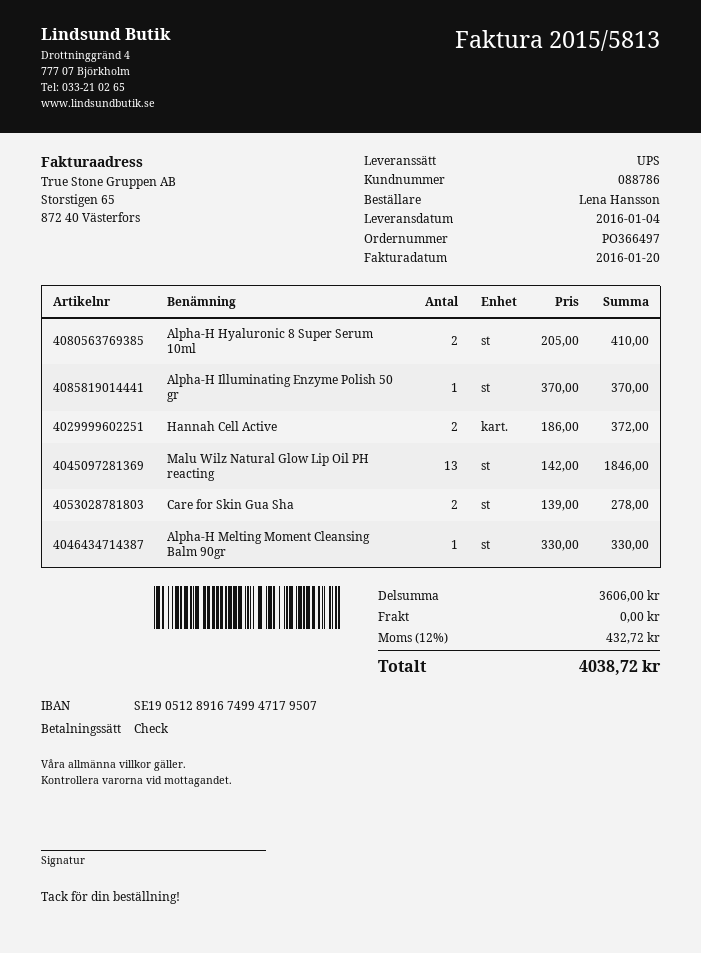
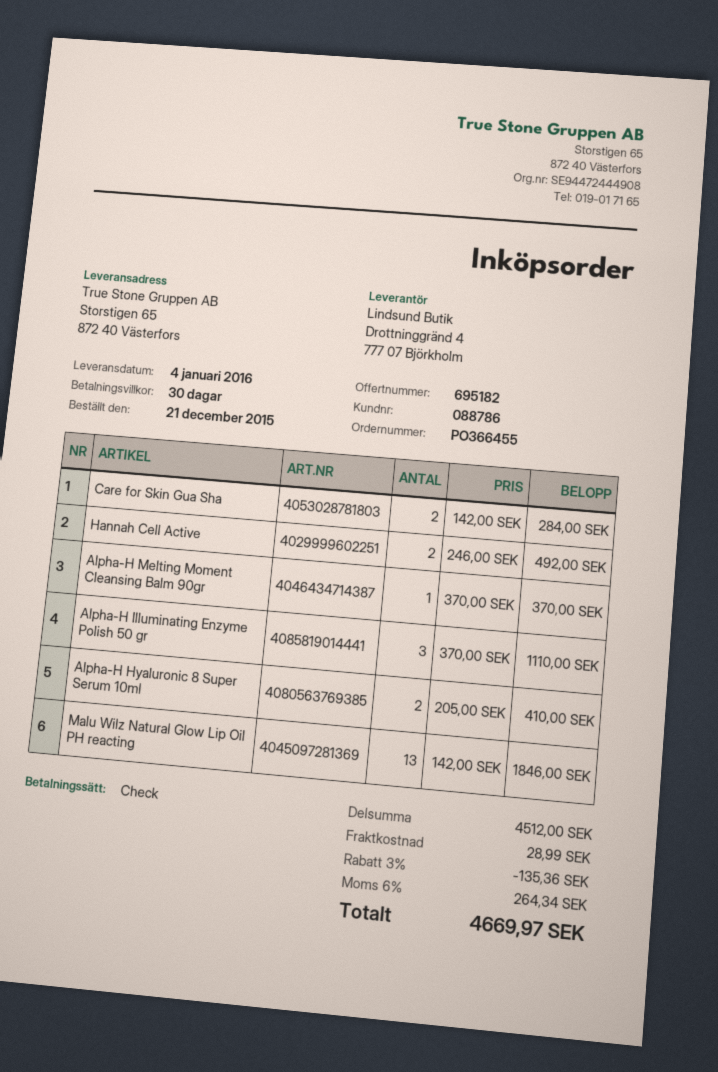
order number: PO366497 -> PO366455
Alpha-H Illuminating Enzyme Polish 50 gr: 1 x 370.00 = 370.00 -> 3 x 370.00 = 1110.00
Hannah Cell Active: 2 x 186.00 = 372.00 -> 2 x 246.00 = 492.00
Care for Skin Gua Sha: 2 x 139.00 = 278.00 -> 2 x 142.00 = 284.00
Alpha-H Melting Moment Cleansing Balm 90gr: 1 x 330.00 = 330.00 -> 1 x 370.00 = 370.00
subtotal: 3606.00 -> 4512.00
discount: none -> 3% = 135.36
shipping: 0.00 -> 28.99
tax: 12% = 432.72 -> 6% = 264.34
total: 4038.72 -> 4669.97

